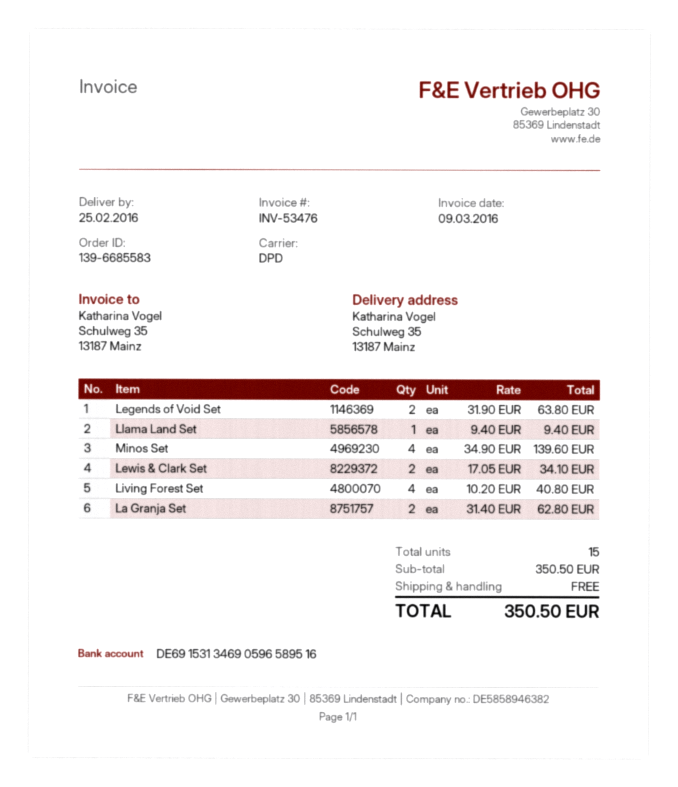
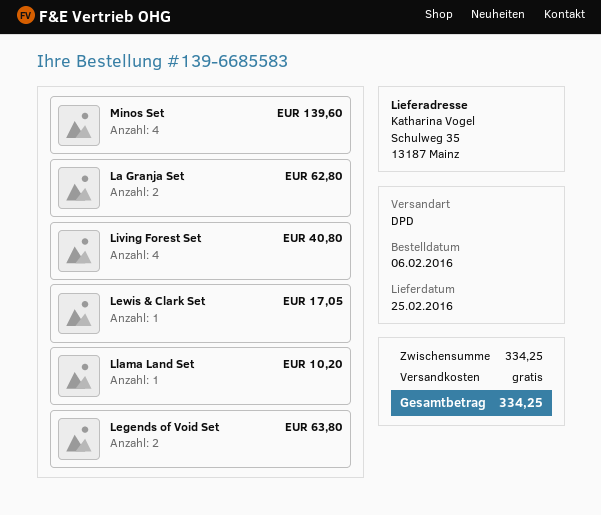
Llama Land Set: 1 for 9.40 -> 1 for 10.20
Lewis & Clark Set: 2 for 34.10 -> 1 for 17.05
subtotal: 350.50 -> 334.25
total: 350.50 -> 334.25

